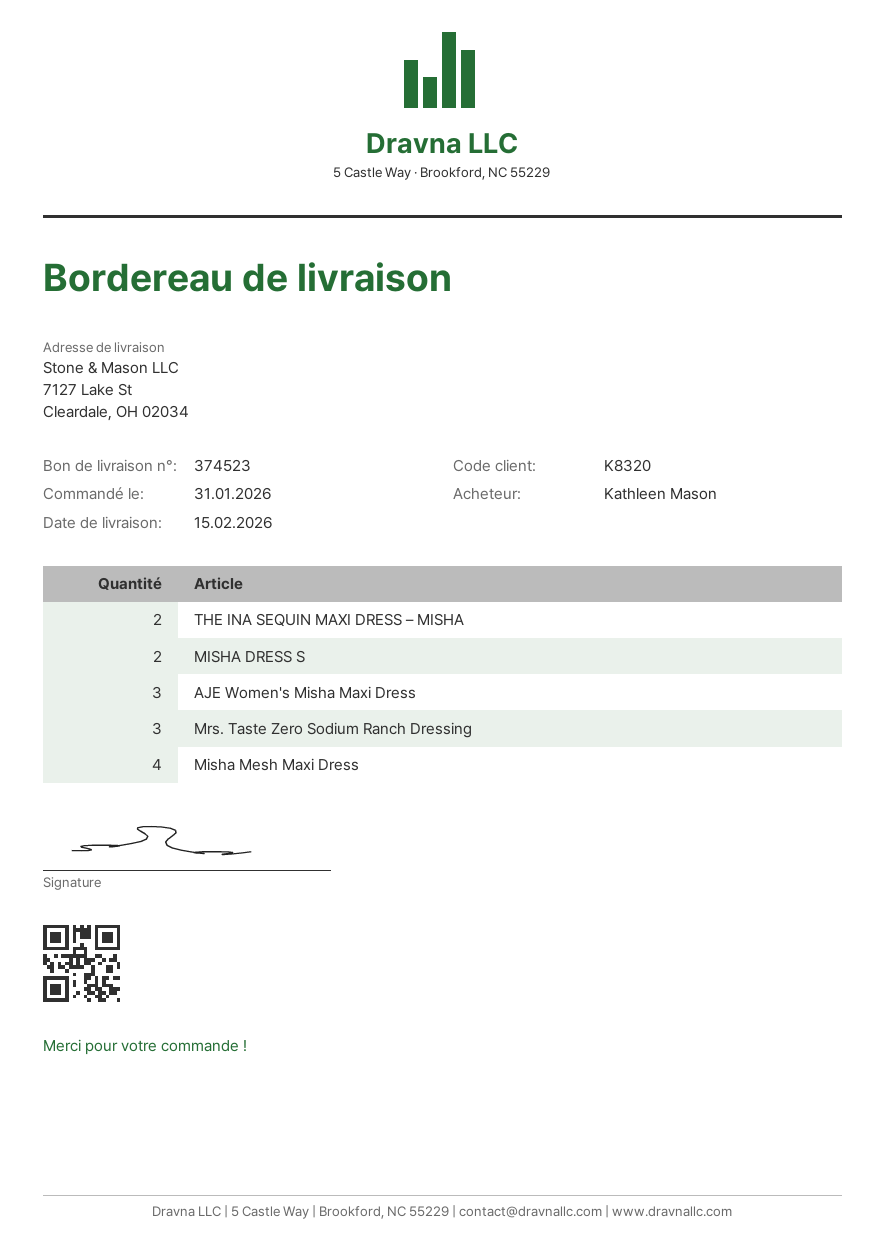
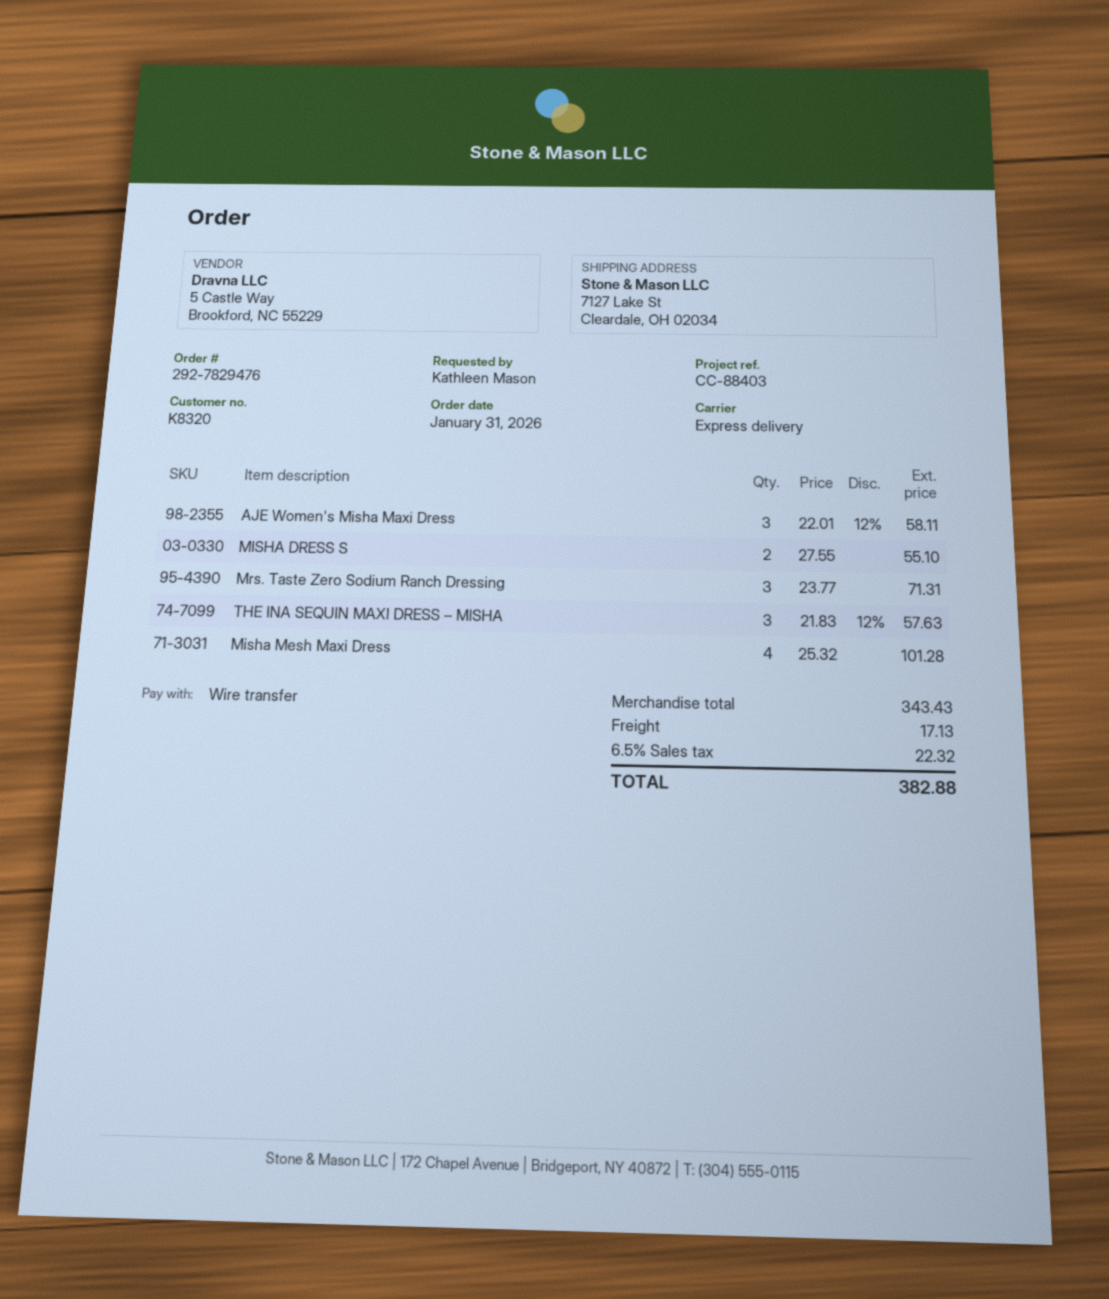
THE INA SEQUIN MAXI DRESS – MISHA: 2 -> 3

